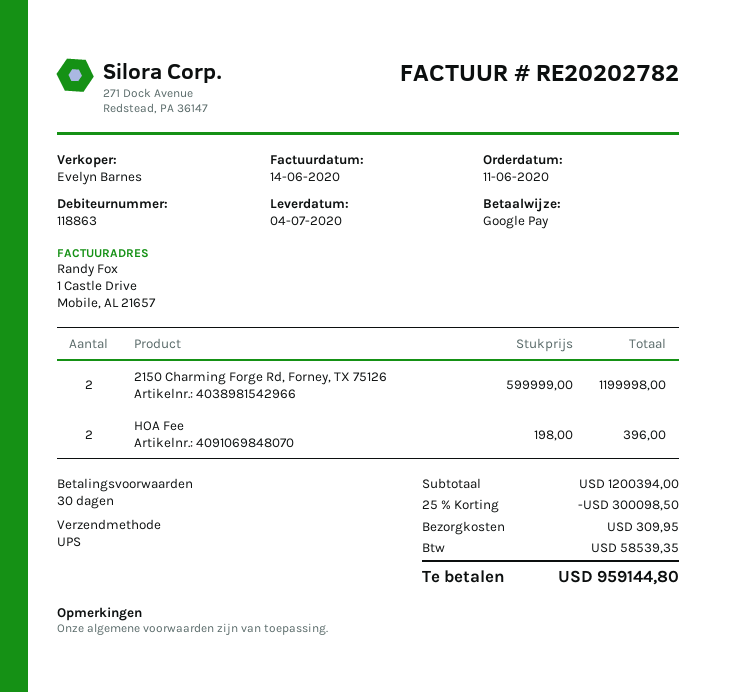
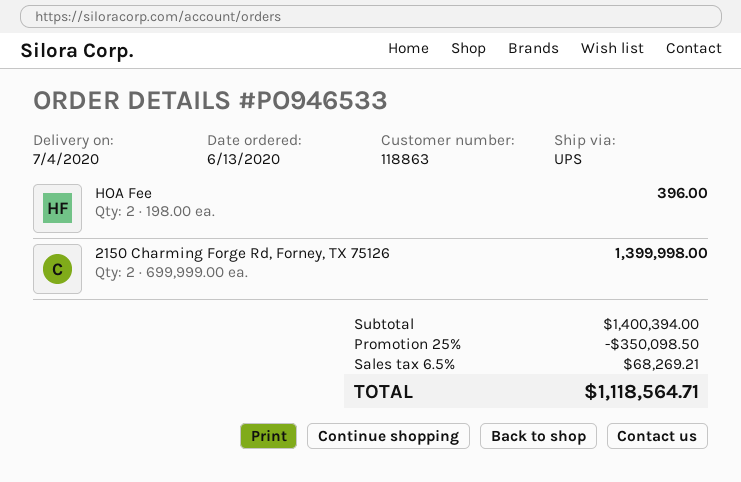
order date: 2020-06-11 -> 2020-06-13
2150 Charming Forge Rd, Forney, TX 75126: 2 x 599999.00 = 1199998.00 -> 2 x 699999.00 = 1399998.00
subtotal: 1200394.00 -> 1400394.00
discount: 25% = 300098.50 -> 25% = 350098.50
shipping: 309.95 -> none
tax: 58539.35 -> 68269.21
total: 959144.80 -> 1118564.71

